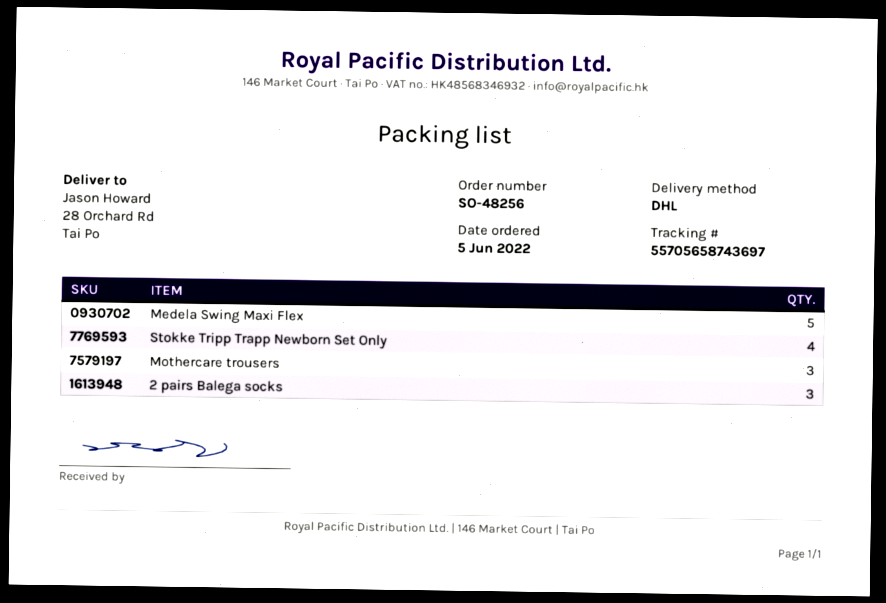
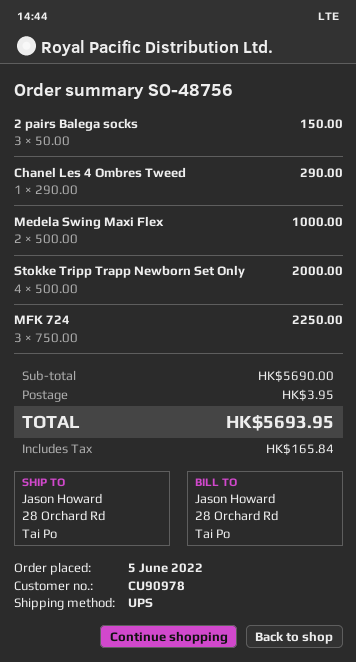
order number: SO-48256 -> SO-48756
shipping method: DHL -> UPS
Medela Swing Maxi Flex: 5 -> 2
Mothercare trousers: 3 -> none
Chanel Les 4 Ombres Tweed: none -> 1
MFK 724: none -> 3

